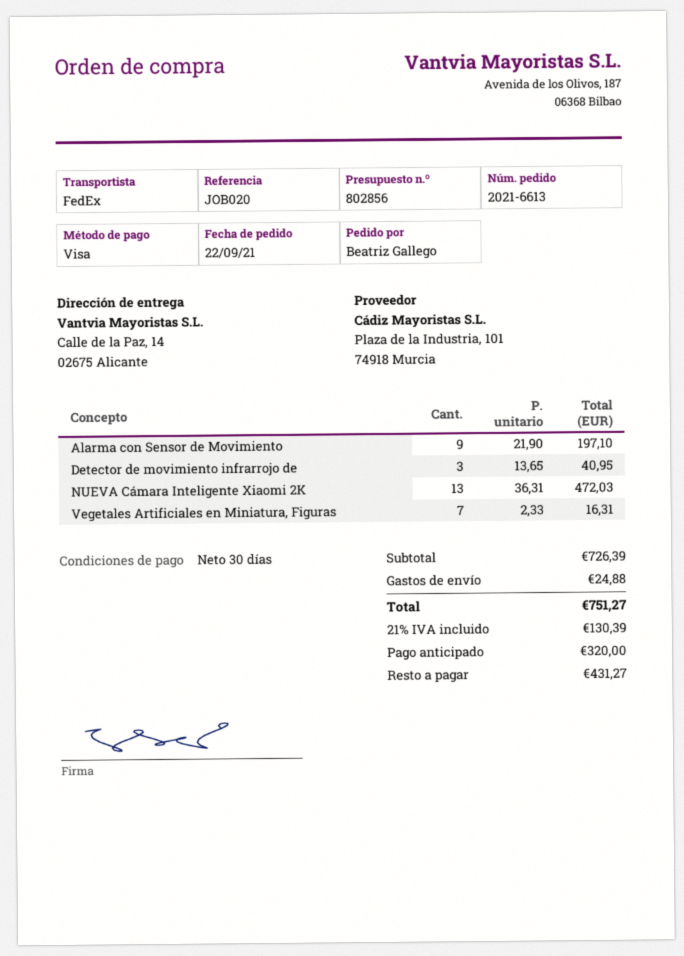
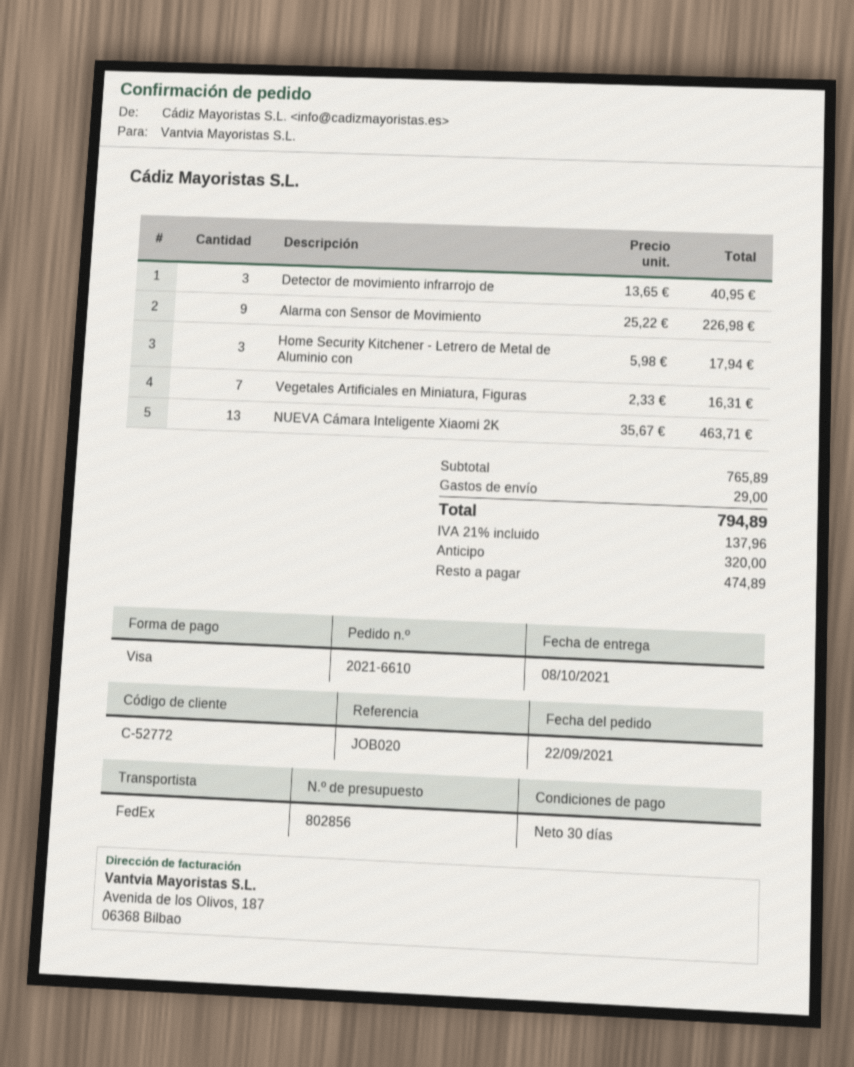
order number: 2021-6613 -> 2021-6610
Alarma con Sensor de Movimiento: 9 x 21.90 = 197.10 -> 9 x 25.22 = 226.98
NUEVA Cámara Inteligente Xiaomi 2K: 13 x 36.31 = 472.03 -> 13 x 35.67 = 463.71
Home Security Kitchener - Letrero de Metal de Aluminio con: none -> 3 x 5.98 = 17.94
subtotal: 726.39 -> 765.89
shipping: 24.88 -> 29.00
tax: 21% = 130.39 -> 21% = 137.96
total: 751.27 -> 794.89
balance: 431.27 -> 474.89

